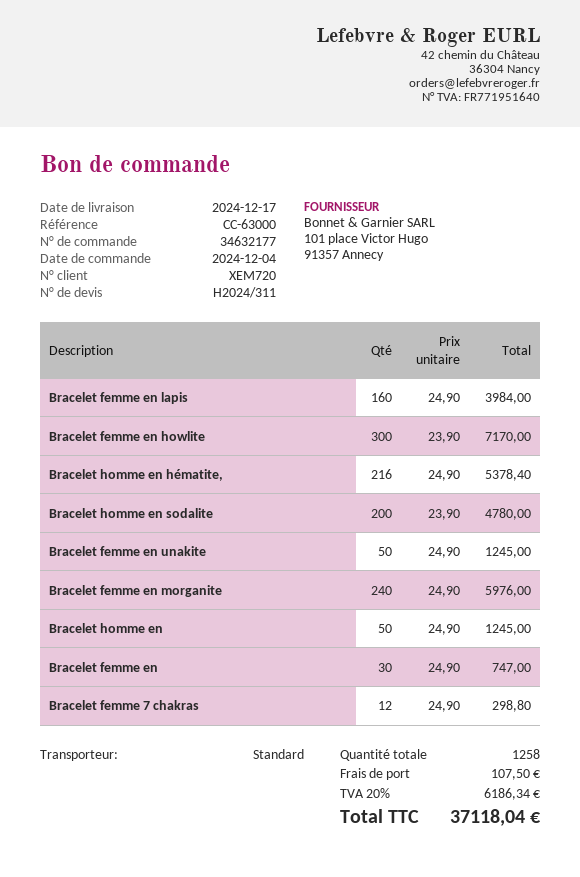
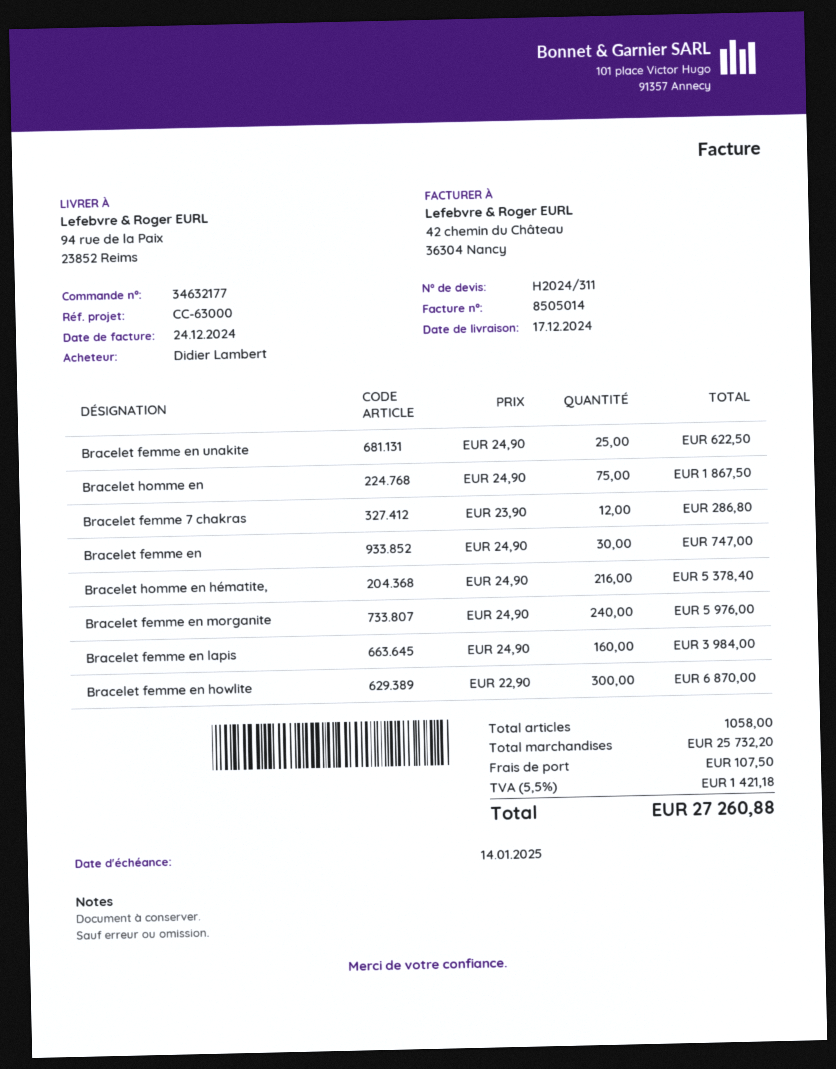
Bracelet femme en howlite: 300 x 23.90 = 7170.00 -> 300 x 22.90 = 6870.00
Bracelet homme en sodalite: 200 x 23.90 = 4780.00 -> none
Bracelet femme en unakite: 50 x 24.90 = 1245.00 -> 25 x 24.90 = 622.50
Bracelet homme en: 50 x 24.90 = 1245.00 -> 75 x 24.90 = 1867.50
Bracelet femme 7 chakras: 12 x 24.90 = 298.80 -> 12 x 23.90 = 286.80
total quantity: 1258 -> 1058
tax: 20% = 6186.34 -> 5.5% = 1421.18
total: 37118.04 -> 27260.88

